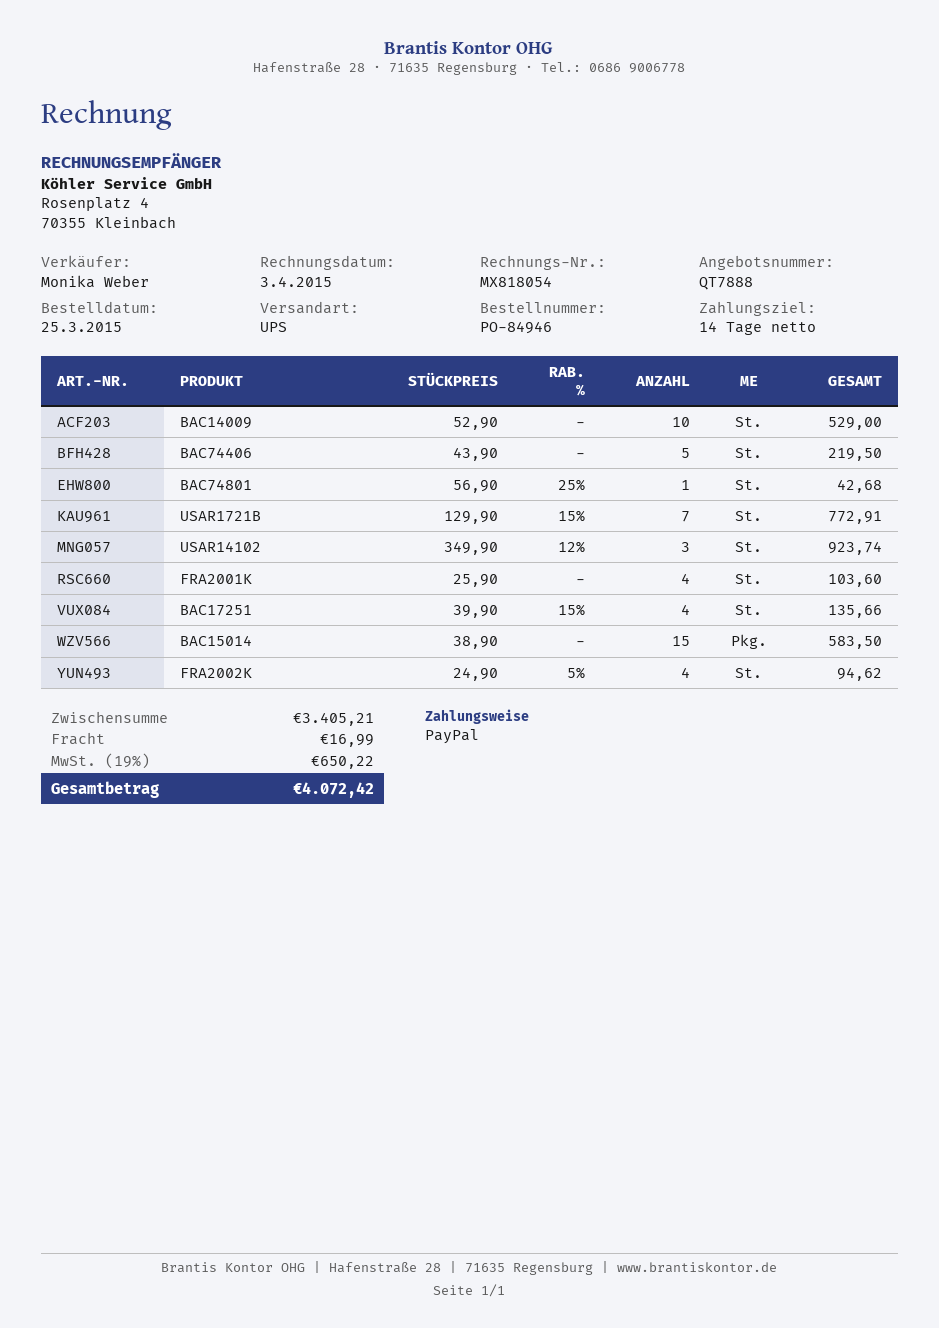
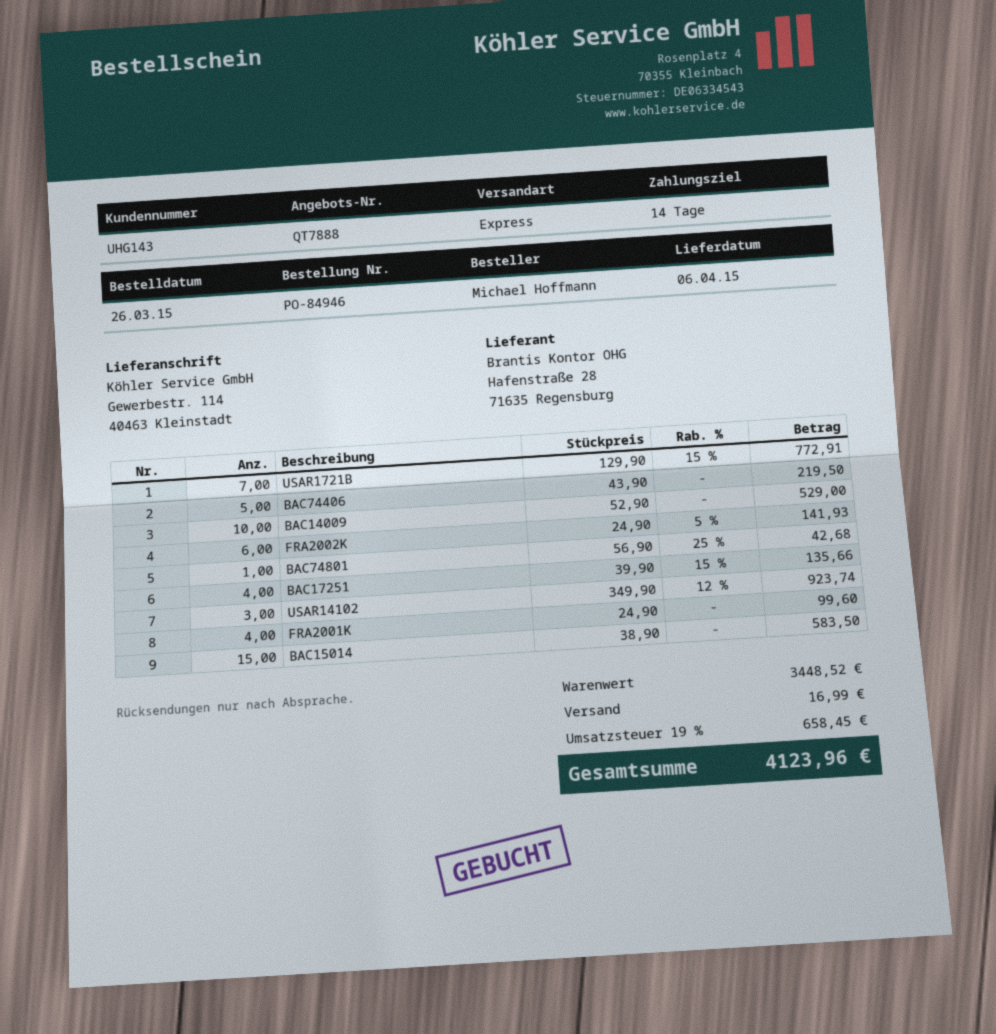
order date: 2015-03-25 -> 2015-03-26
shipping method: UPS -> express
FRA2001K: 4 x 25.90 = 103.60 -> 4 x 24.90 = 99.60
FRA2002K: 4 x 24.90 - 5% = 94.62 -> 6 x 24.90 - 5% = 141.93
subtotal: 3405.21 -> 3448.52
tax: 19% = 650.22 -> 19% = 658.45
total: 4072.42 -> 4123.96

